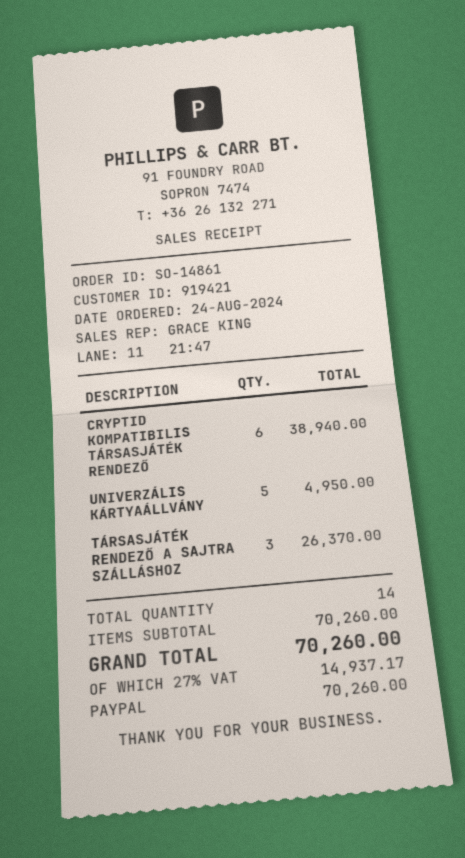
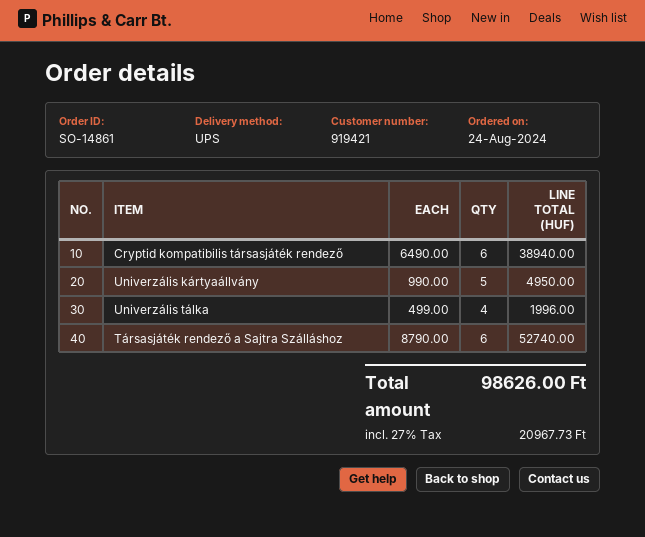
TÁRSASJÁTÉK RENDEZŐ A SAJTRA SZÁLLÁSHOZ: 3 for 26370.00 -> 6 for 52740.00
Univerzális tálka: none -> 4 for 1996.00
tax: 27% = 14937.17 -> 27% = 20967.73
total: 70260.00 -> 98626.00

